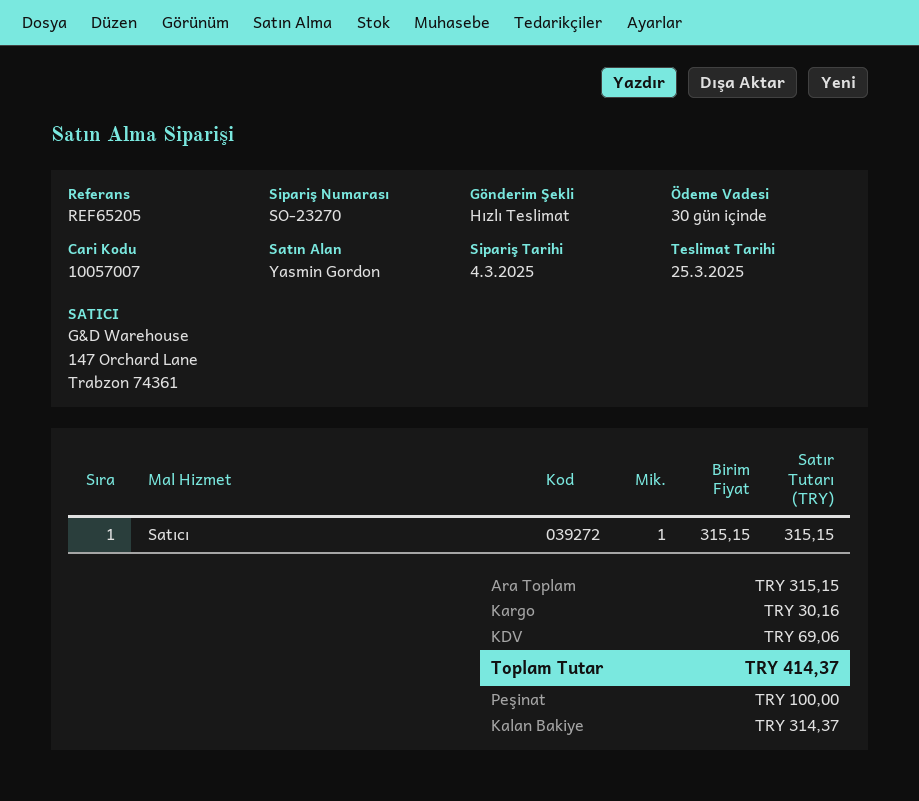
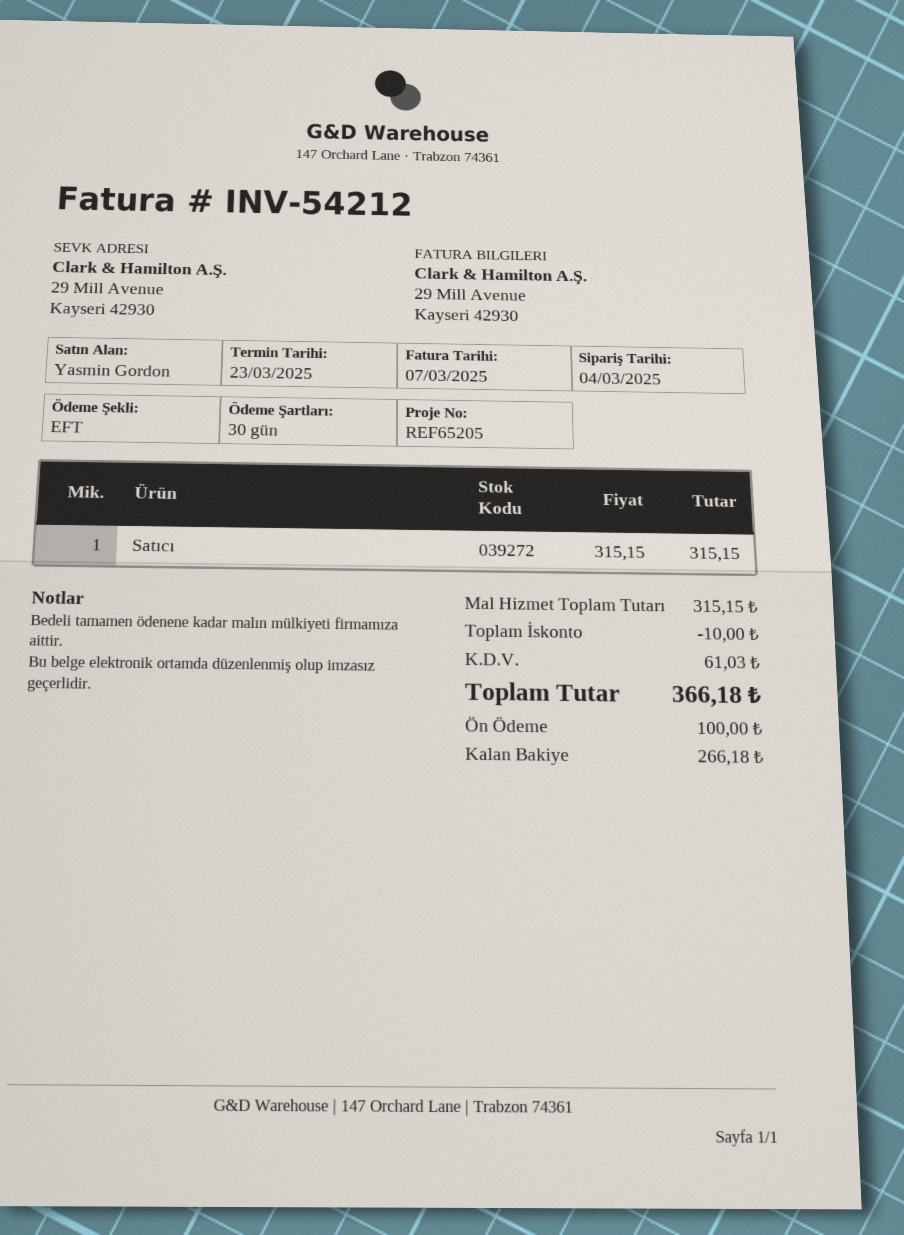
delivery date: 2025-03-25 -> 2025-03-23
discount: none -> 10.00
shipping: 30.16 -> none
tax: 69.06 -> 61.03
total: 414.37 -> 366.18
balance: 314.37 -> 266.18

